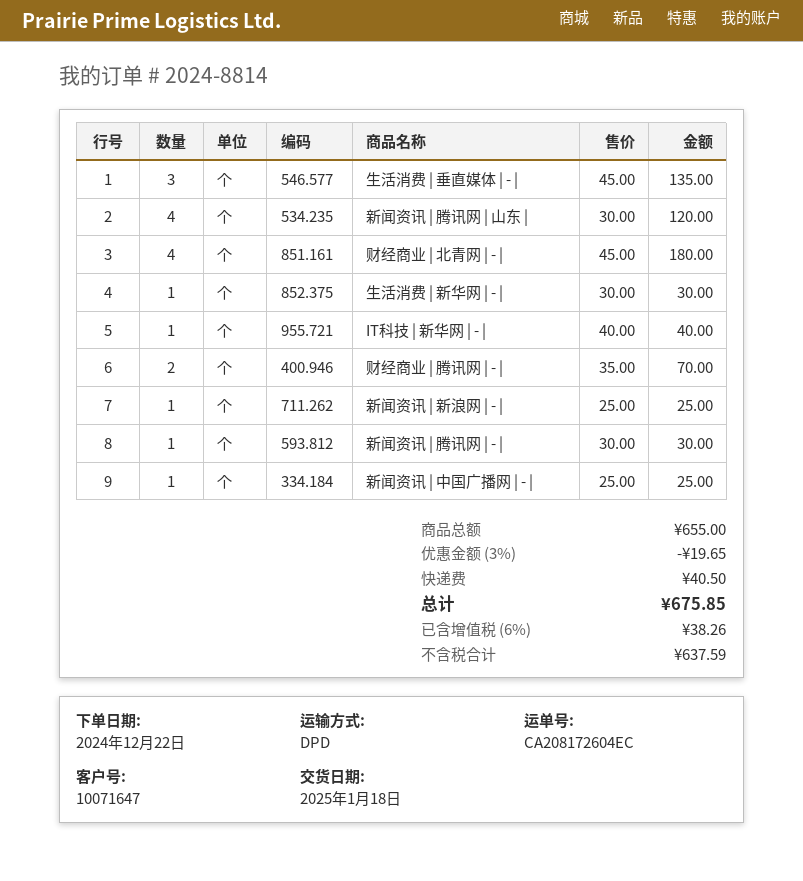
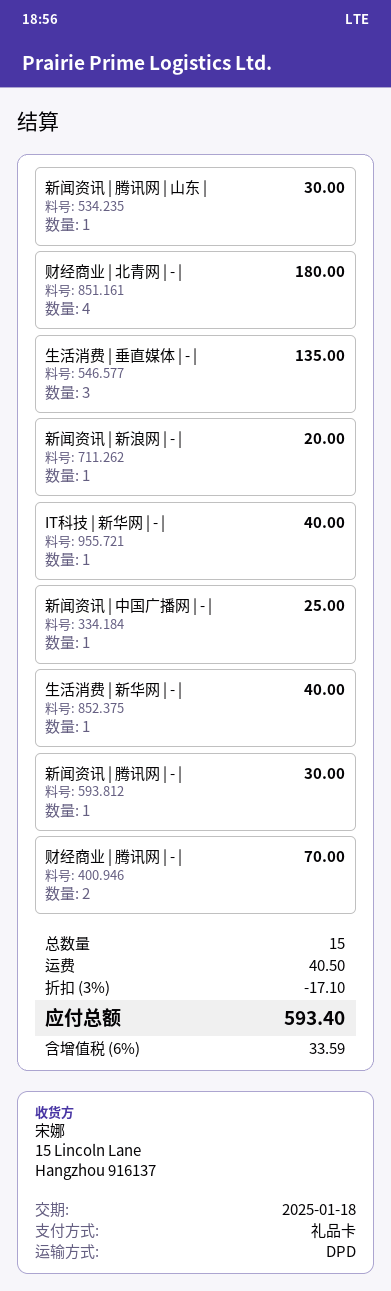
新闻资讯 | 腾讯网 | 山东 |: 4 for 120.00 -> 1 for 30.00
生活消费 | 新华网 | - |: 1 for 30.00 -> 1 for 40.00
新闻资讯 | 新浪网 | - |: 1 for 25.00 -> 1 for 20.00
discount: 3% = 19.65 -> 3% = 17.10
tax: 6% = 38.26 -> 6% = 33.59
total: 675.85 -> 593.40

